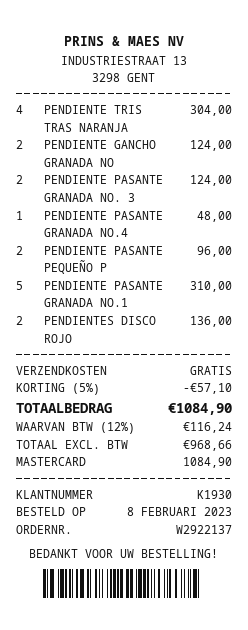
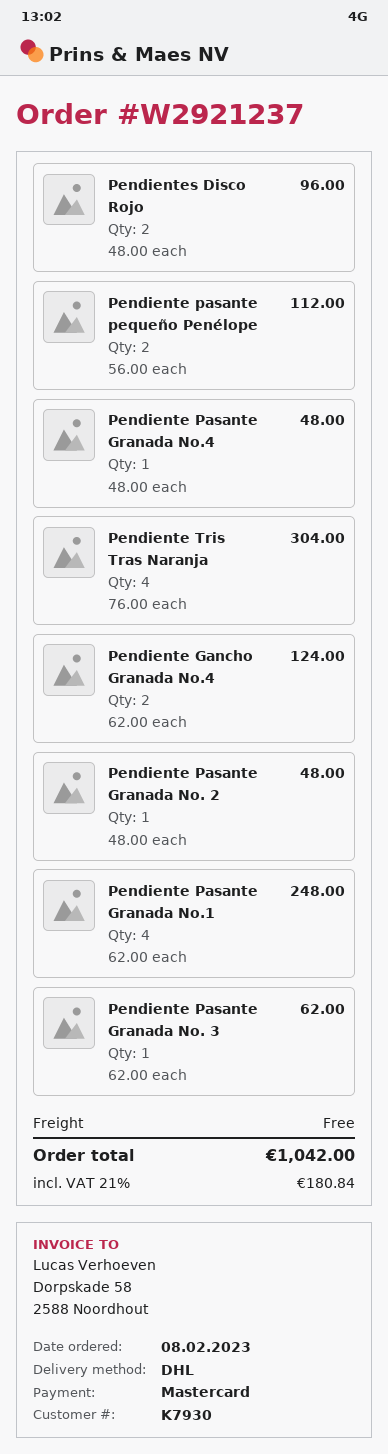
order number: W2922137 -> W2921237
customer number: K1930 -> K7930
PENDIENTE PASANTE GRANADA NO. 3: 2 for 124.00 -> 1 for 62.00
PENDIENTE PASANTE PEQUEÑO P: 2 for 96.00 -> 2 for 112.00
PENDIENTE PASANTE GRANADA NO.1: 5 for 310.00 -> 4 for 248.00
PENDIENTES DISCO ROJO: 2 for 136.00 -> 2 for 96.00
Pendiente Pasante Granada No. 2: none -> 1 for 48.00
discount: 5% = 57.10 -> none
tax: 12% = 116.24 -> 21% = 180.84
total: 1084.90 -> 1042.00

